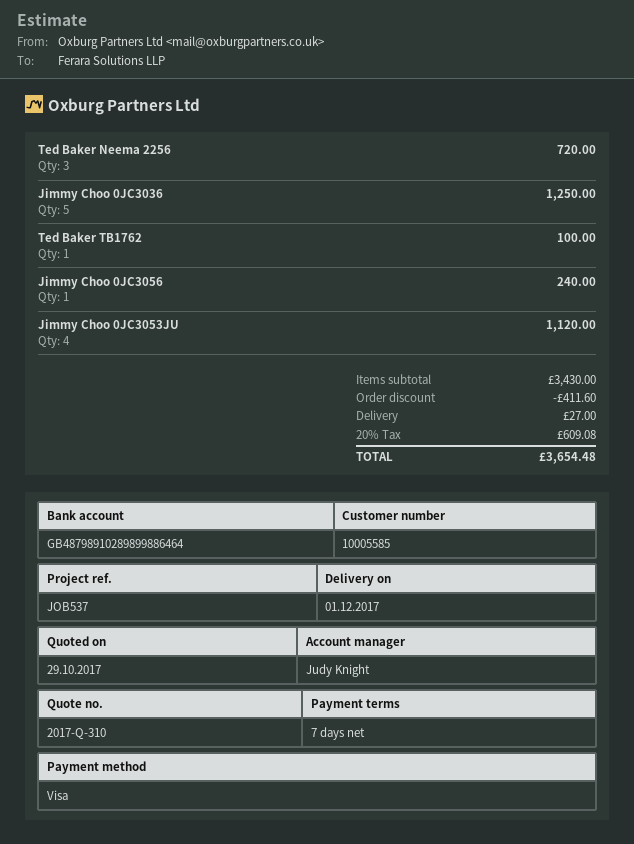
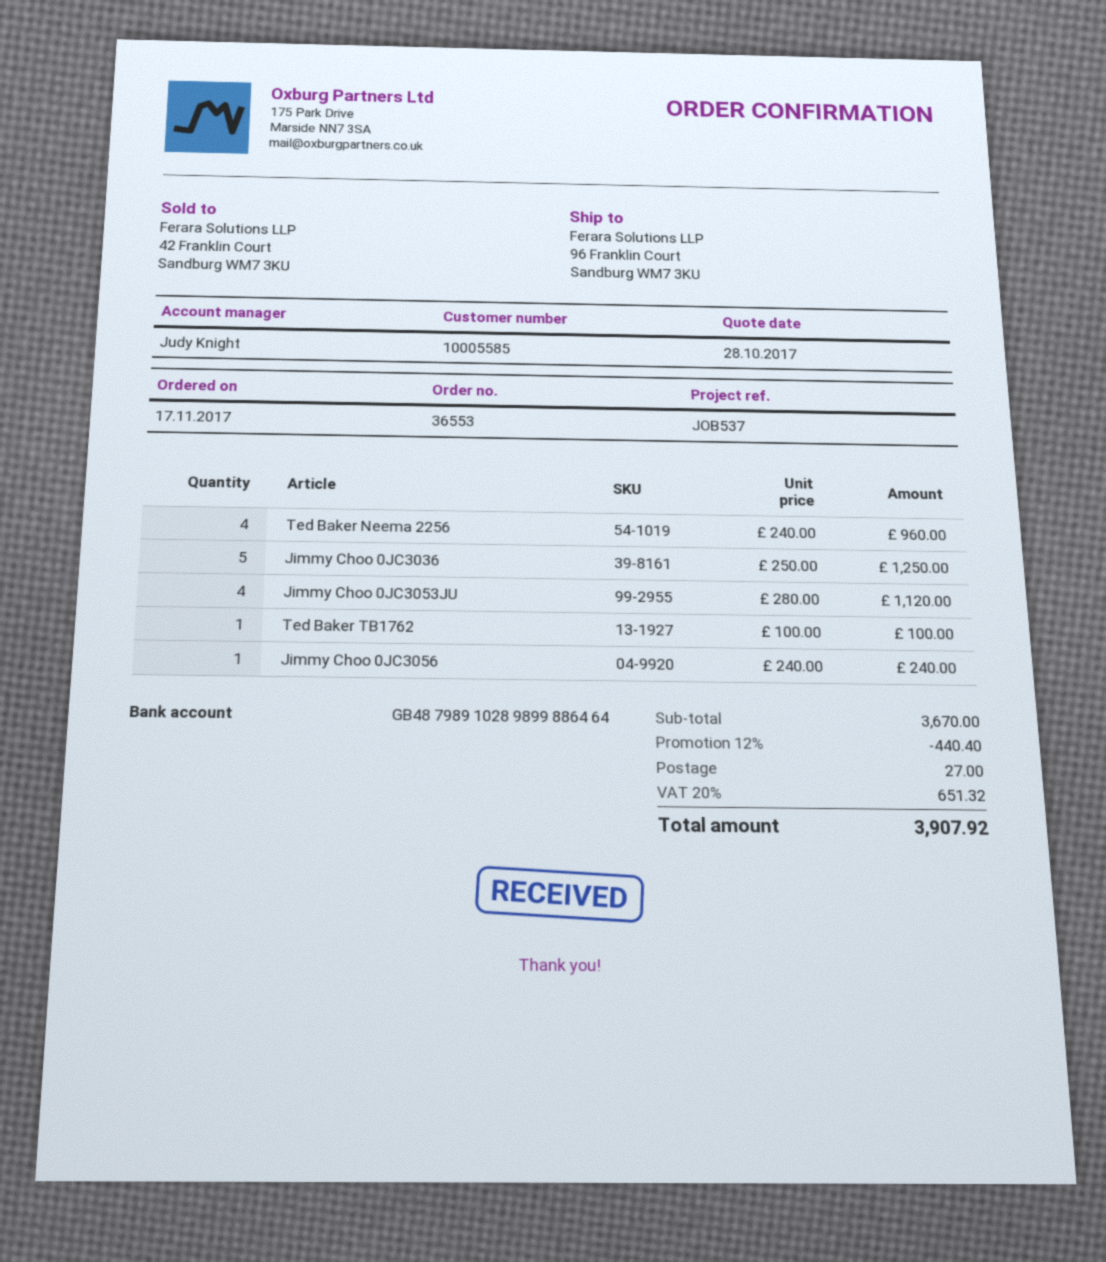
quote date: 2017-10-29 -> 2017-10-28
Ted Baker Neema 2256: 3 for 720.00 -> 4 for 960.00
subtotal: 3430.00 -> 3670.00
discount: 411.60 -> 440.40
tax: 20% = 609.08 -> 20% = 651.32
total: 3654.48 -> 3907.92

